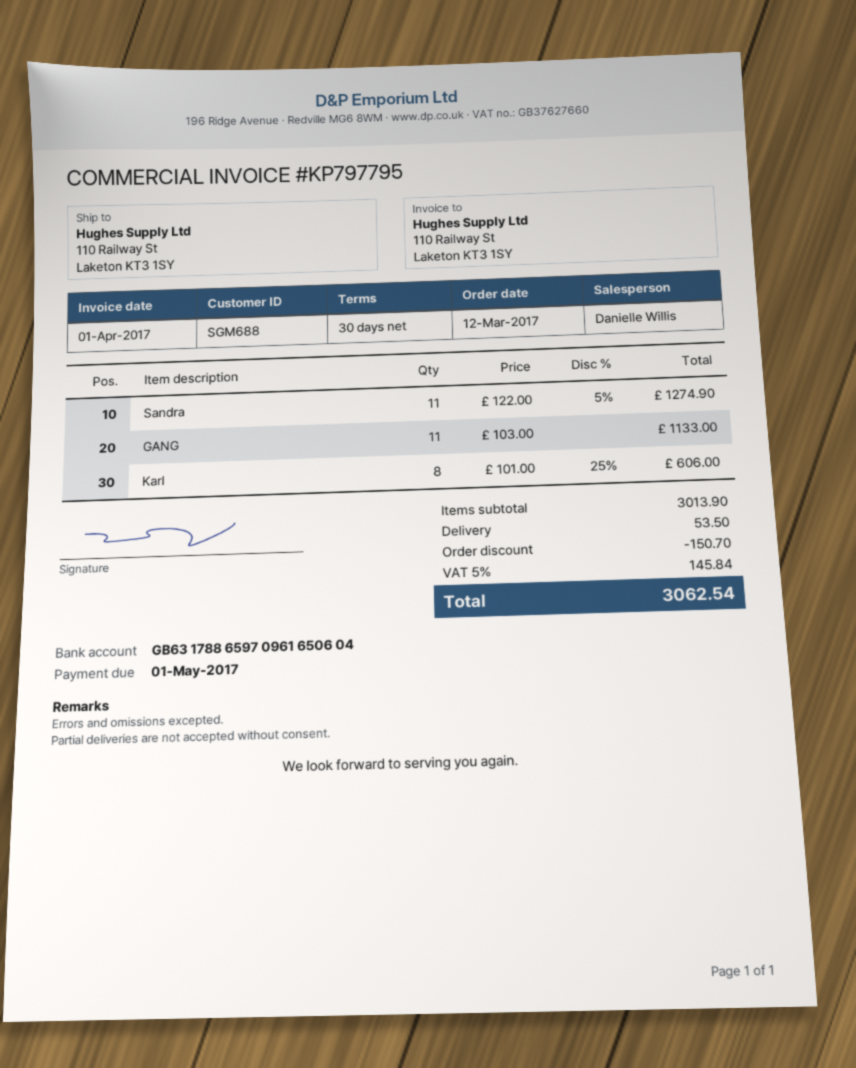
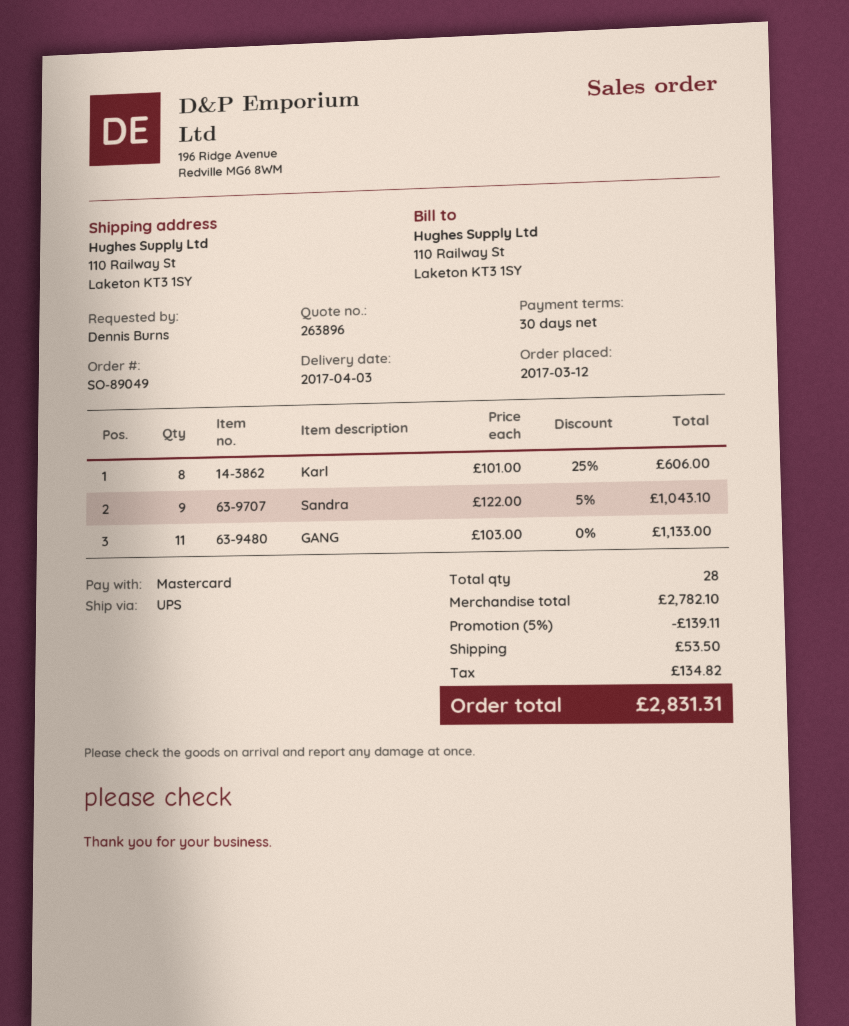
Sandra: 11 x 122.00 - 5% = 1274.90 -> 9 x 122.00 - 5% = 1043.10
subtotal: 3013.90 -> 2782.10
discount: 150.70 -> 139.11
tax: 145.84 -> 134.82
total: 3062.54 -> 2831.31

